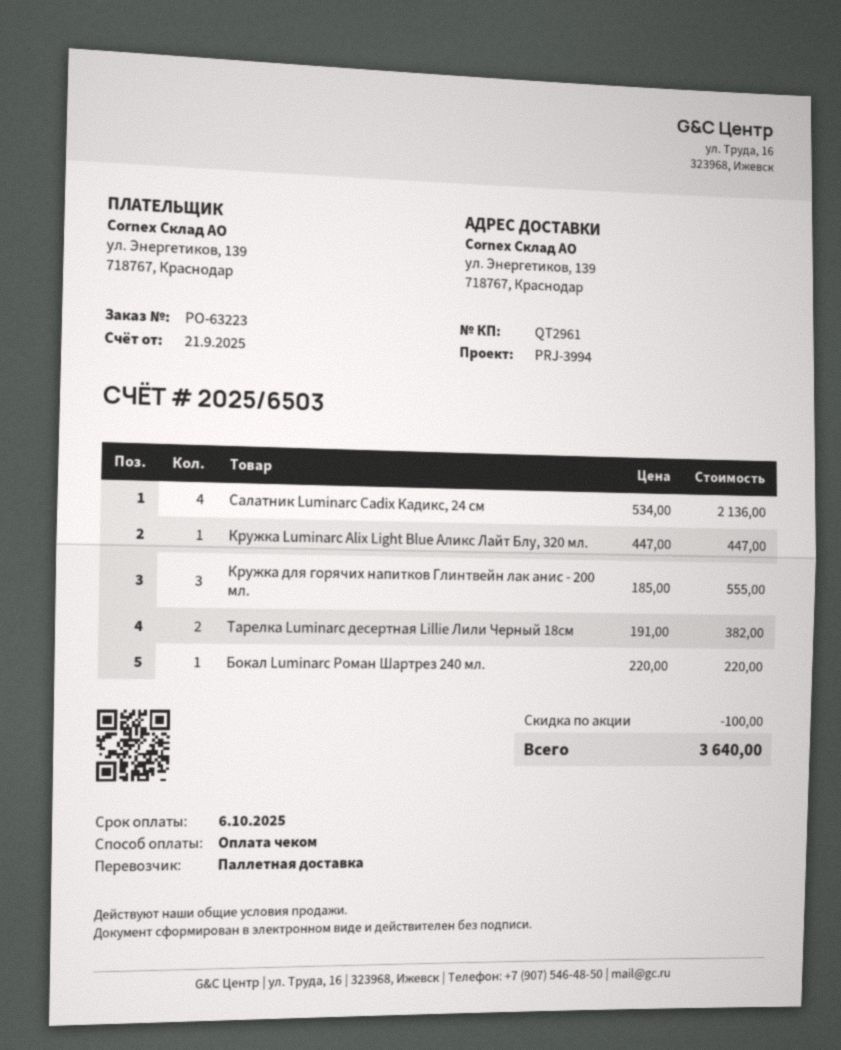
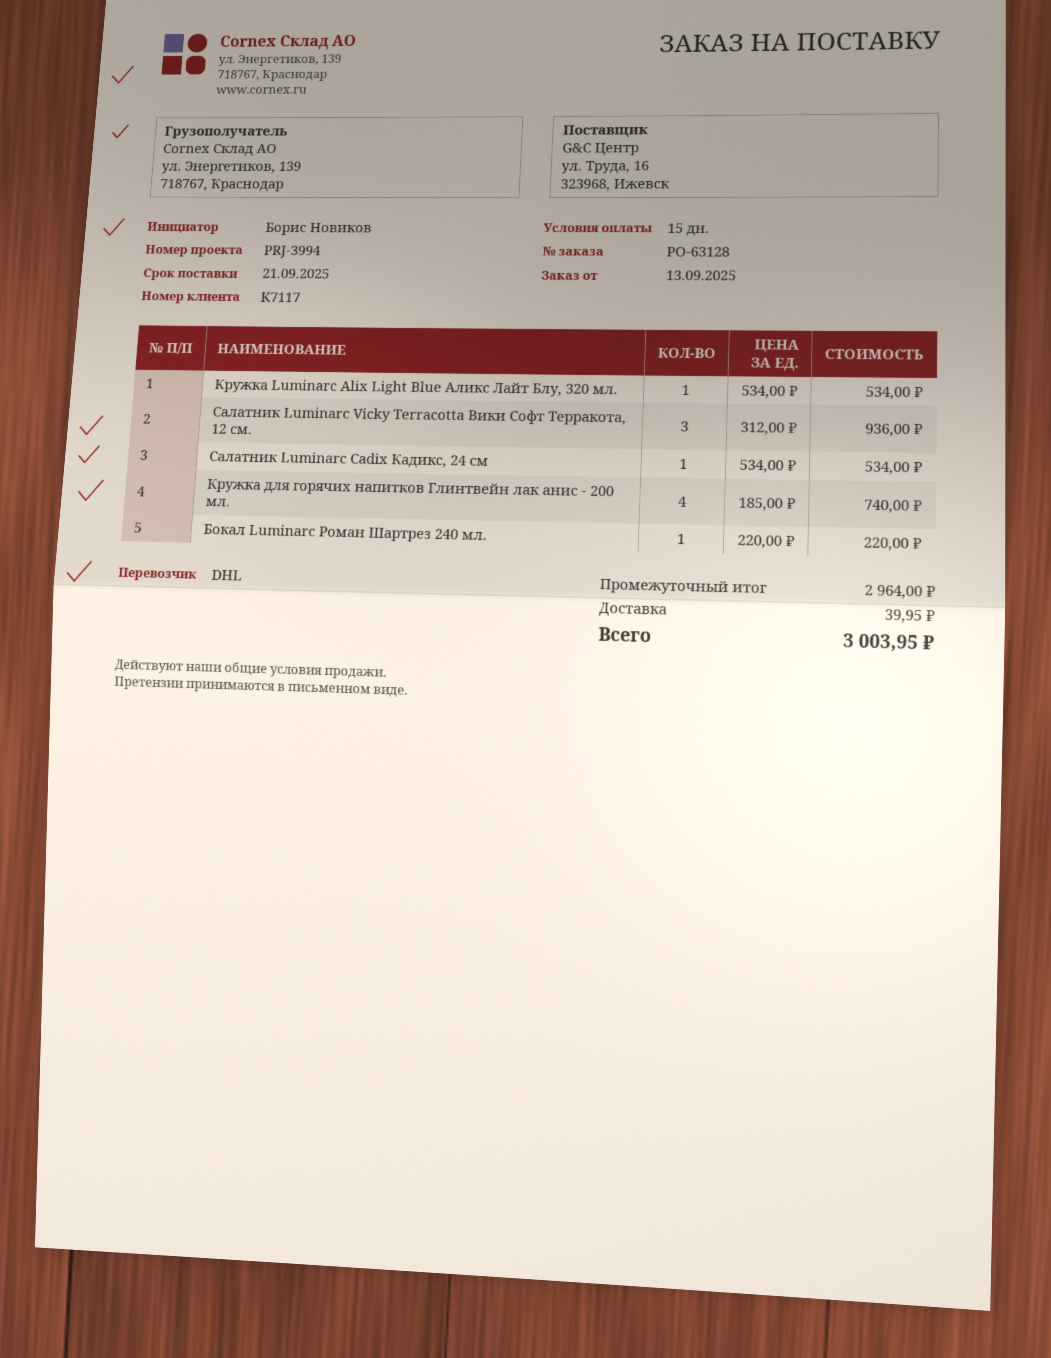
order number: PO-63223 -> PO-63128
shipping method: pallet freight -> DHL
Салатник Luminarc Cadix Кадикс, 24 см: 4 x 534.00 = 2136.00 -> 1 x 534.00 = 534.00
Кружка Luminarc Alix Light Blue Аликс Лайт Блу, 320 мл.: 1 x 447.00 = 447.00 -> 1 x 534.00 = 534.00
Кружка для горячих напитков Глинтвейн лак анис - 200 мл.: 3 x 185.00 = 555.00 -> 4 x 185.00 = 740.00
Тарелка Luminarc десертная Lillie Лили Черный 18см: 2 x 191.00 = 382.00 -> none
Салатник Luminarc Vicky Terracotta Вики Софт Терракота, 12 см.: none -> 3 x 312.00 = 936.00
discount: 100.00 -> none
shipping: none -> 39.95
total: 3640.00 -> 3003.95

